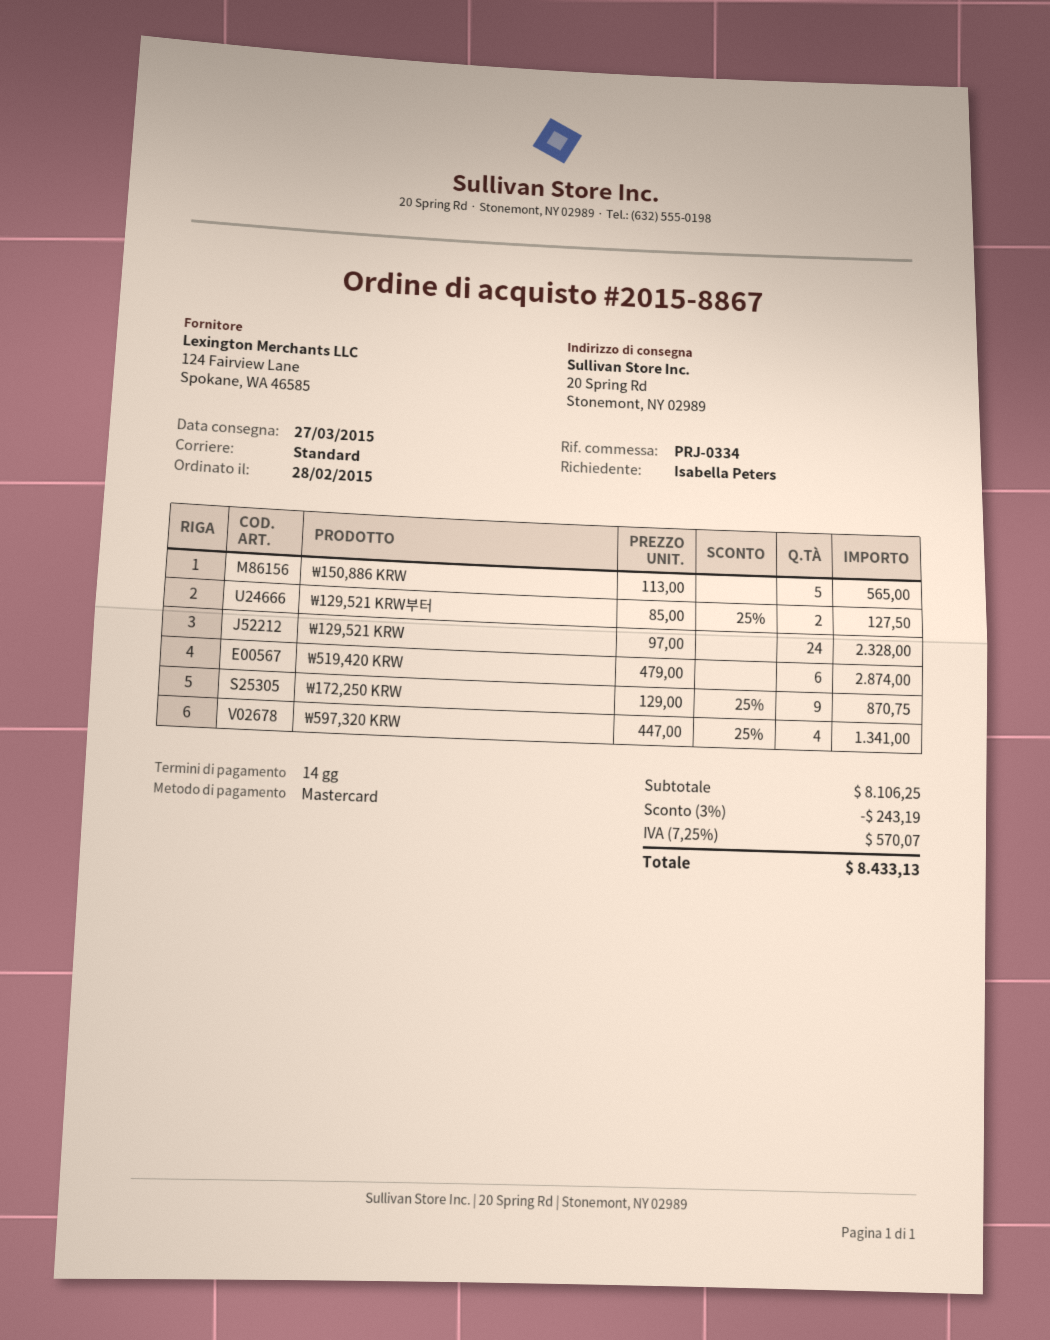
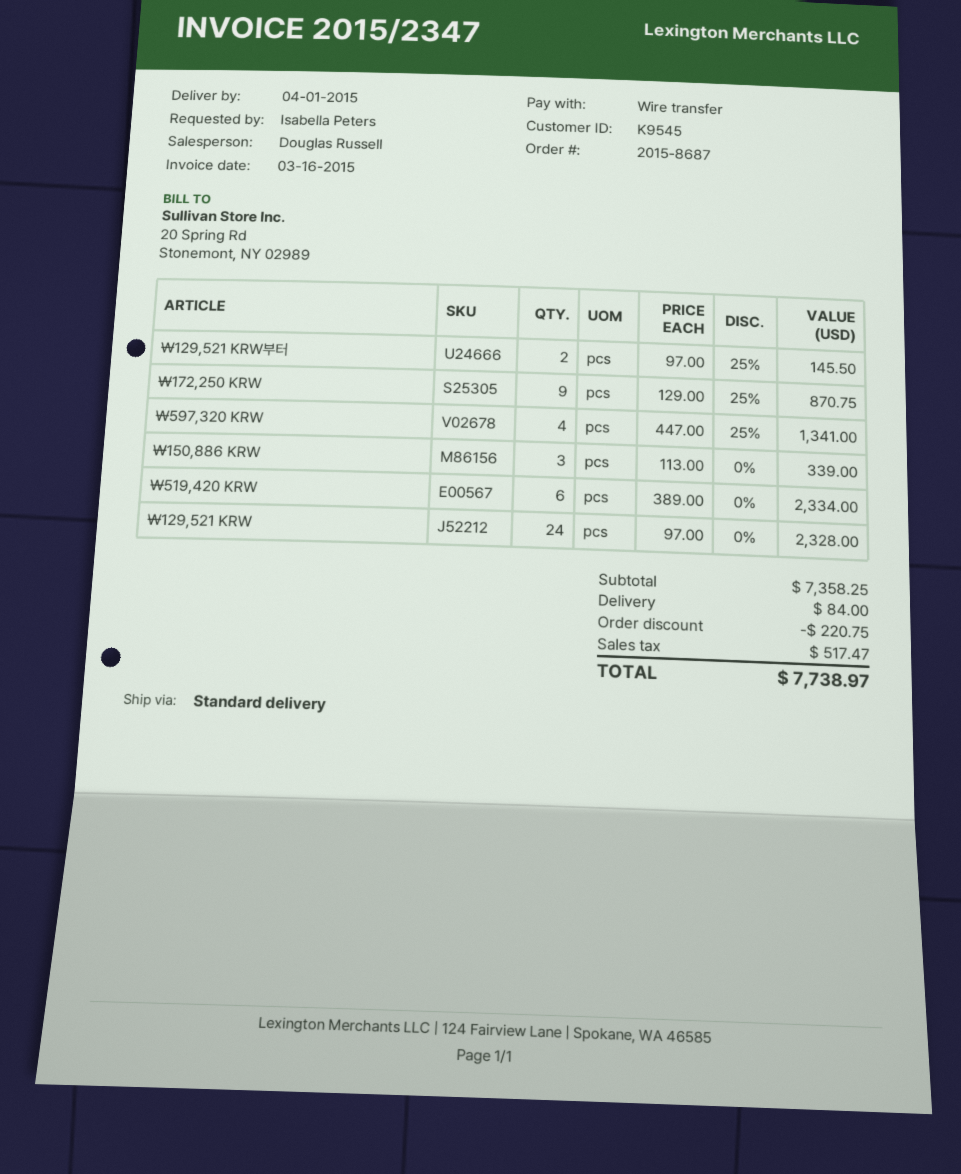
order number: 2015-8867 -> 2015-8687
delivery date: 2015-03-27 -> 2015-04-01
payment method: Mastercard -> bank transfer
₩150,886 KRW: 5 x 113.00 = 565.00 -> 3 x 113.00 = 339.00
₩129,521 KRW부터: 2 x 85.00 - 25% = 127.50 -> 2 x 97.00 - 25% = 145.50
₩519,420 KRW: 6 x 479.00 = 2874.00 -> 6 x 389.00 = 2334.00
subtotal: 8106.25 -> 7358.25
discount: 243.19 -> 220.75
shipping: none -> 84.00
tax: 570.07 -> 517.47
total: 8433.13 -> 7738.97

